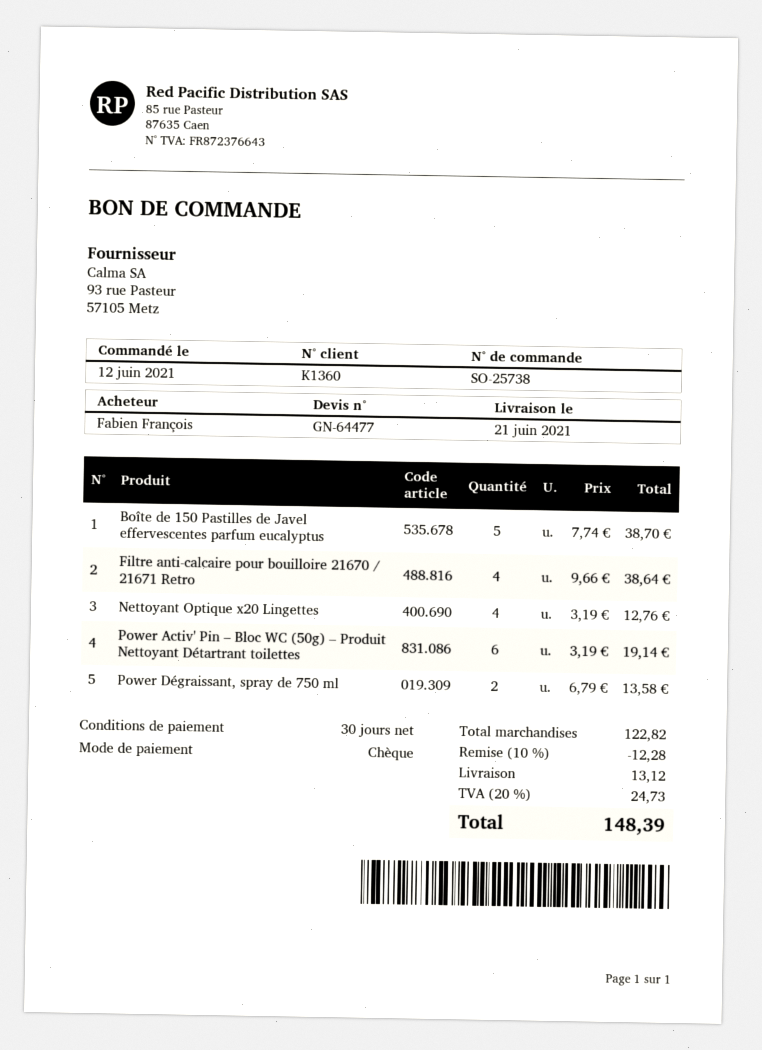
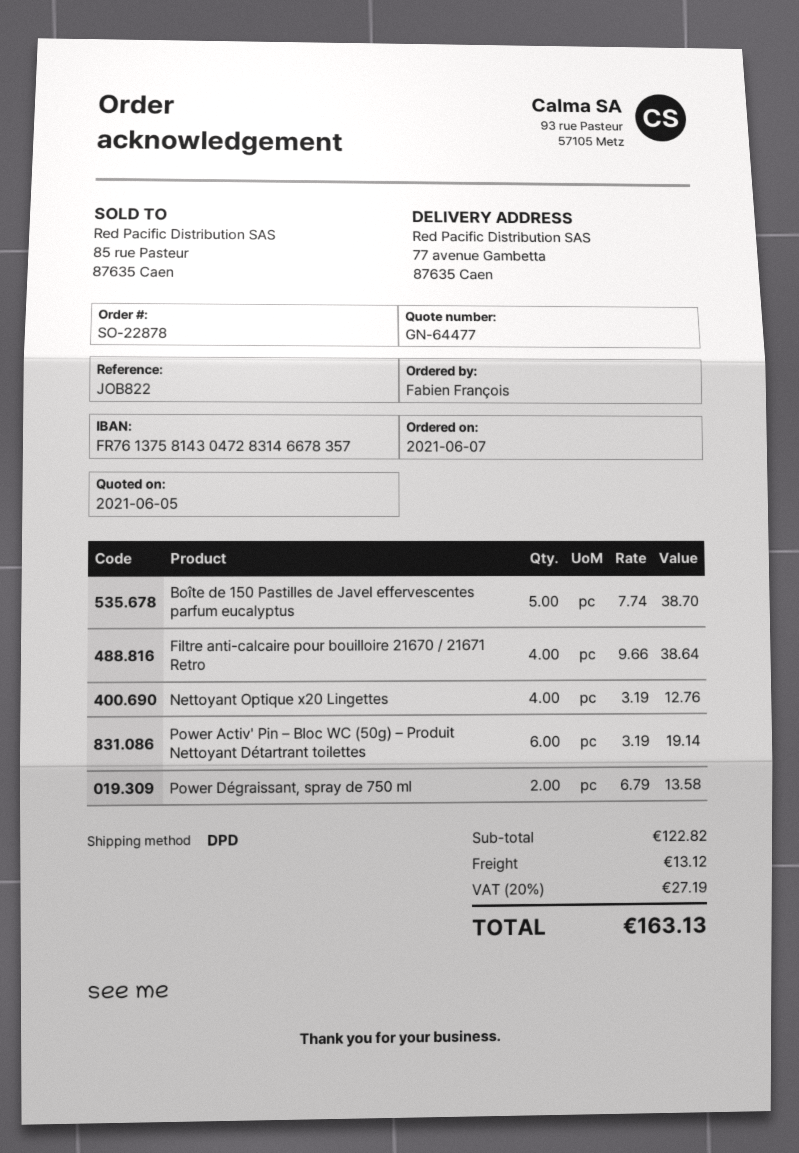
order number: SO-25738 -> SO-22878
order date: 2021-06-12 -> 2021-06-07
discount: 10% = 12.28 -> none
tax: 20% = 24.73 -> 20% = 27.19
total: 148.39 -> 163.13

